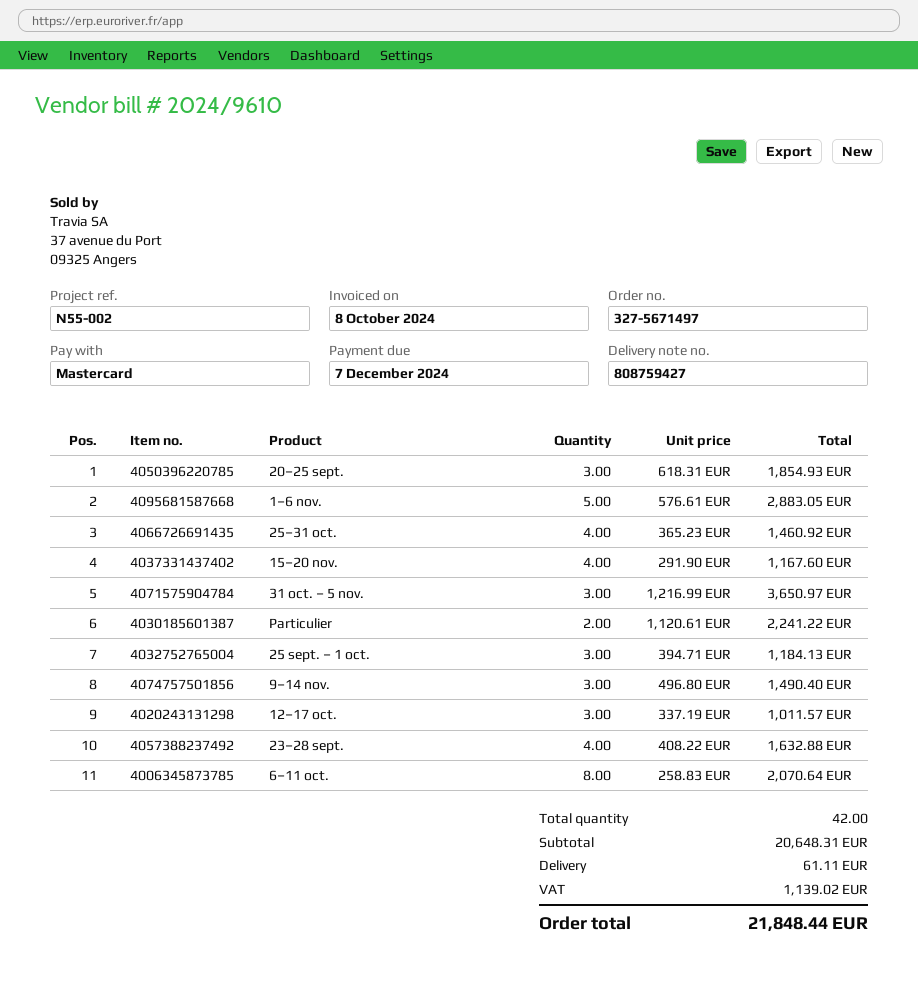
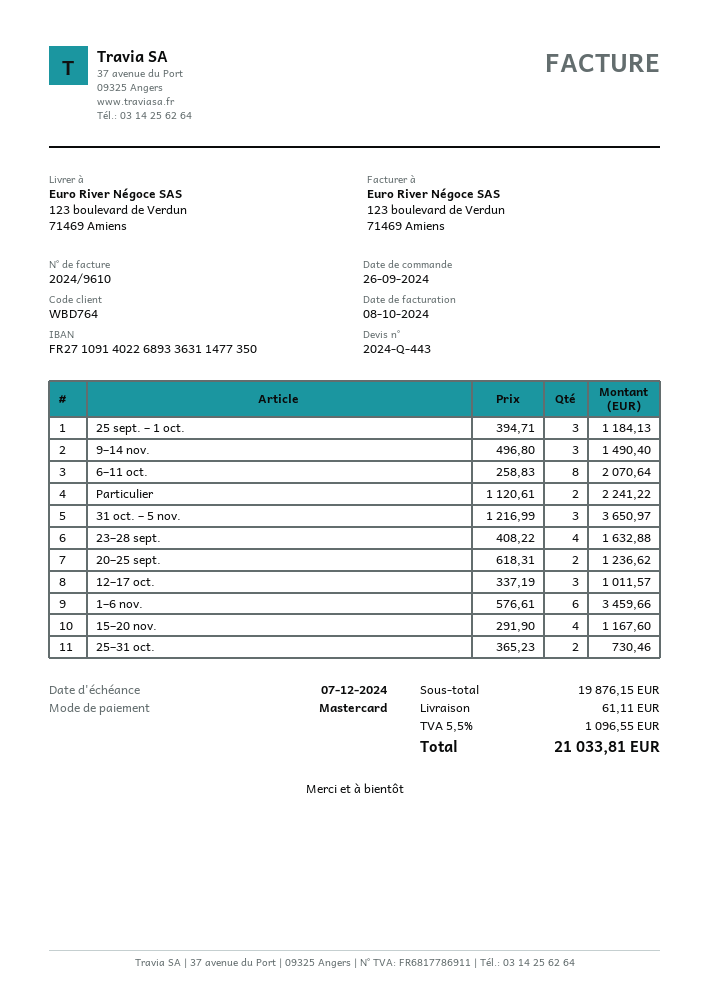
20–25 sept.: 3 x 618.31 = 1854.93 -> 2 x 618.31 = 1236.62
1–6 nov.: 5 x 576.61 = 2883.05 -> 6 x 576.61 = 3459.66
25–31 oct.: 4 x 365.23 = 1460.92 -> 2 x 365.23 = 730.46
subtotal: 20648.31 -> 19876.15
tax: 1139.02 -> 1096.55
total: 21848.44 -> 21033.81

